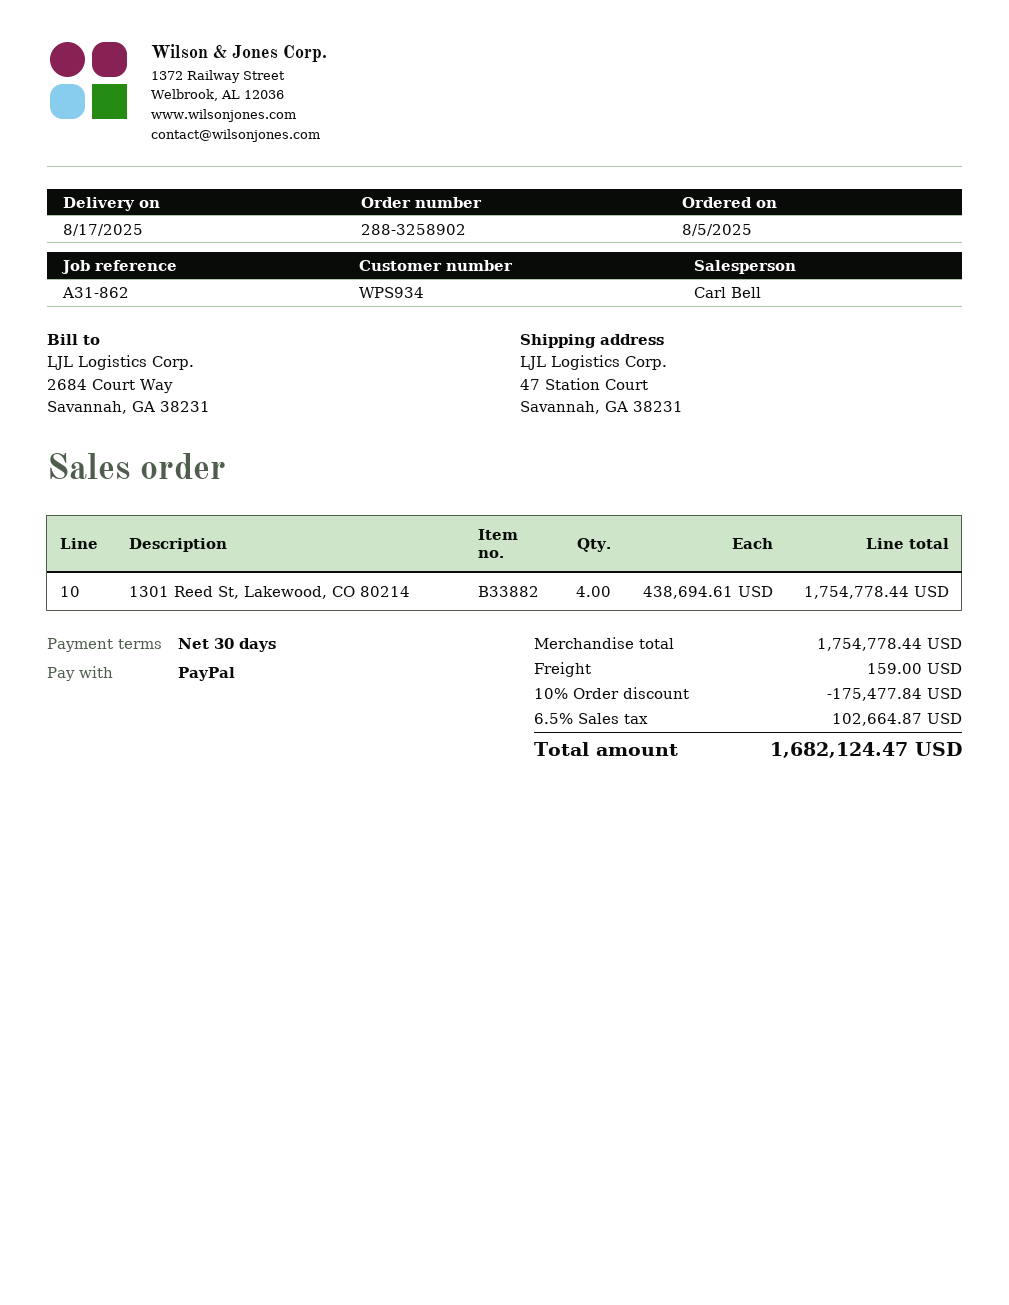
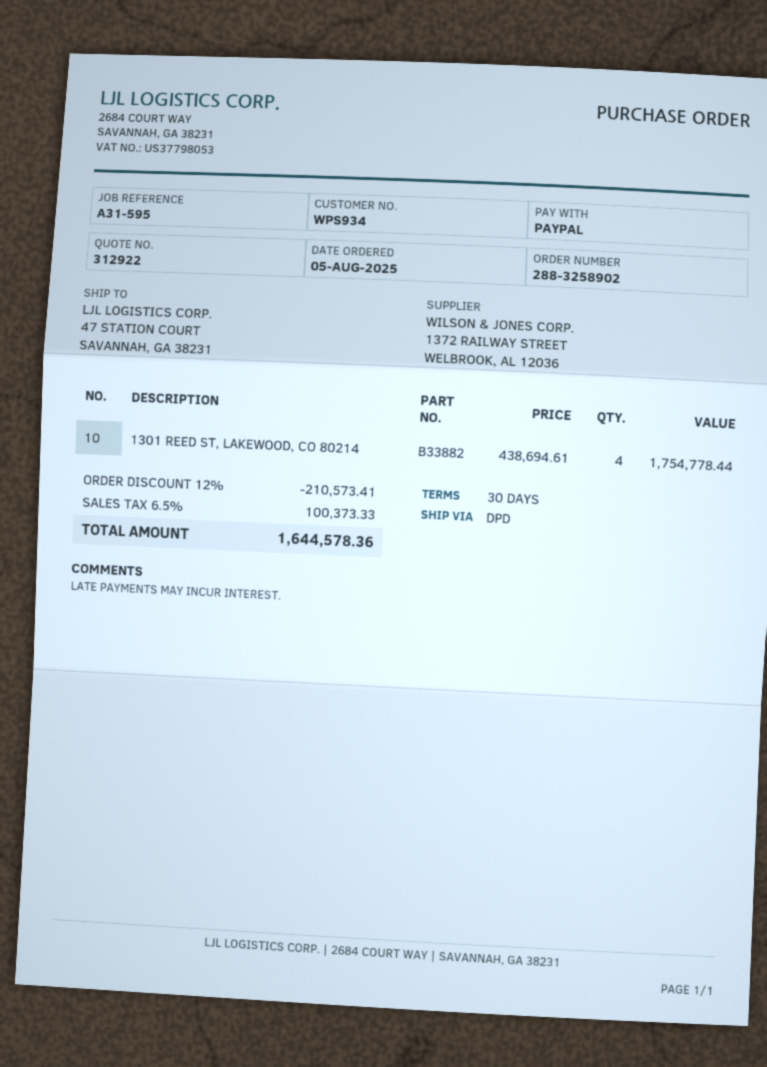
reference: A31-862 -> A31-595
discount: 10% = 175477.84 -> 12% = 210573.41
shipping: 159.00 -> none
tax: 6.5% = 102664.87 -> 6.5% = 100373.33
total: 1682124.47 -> 1644578.36

